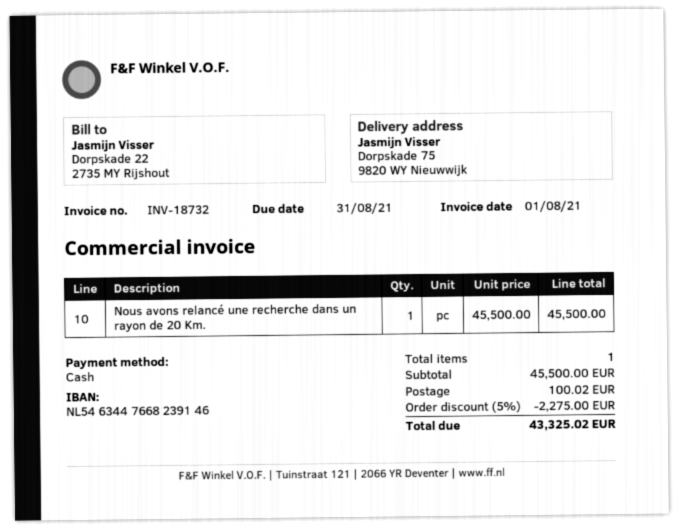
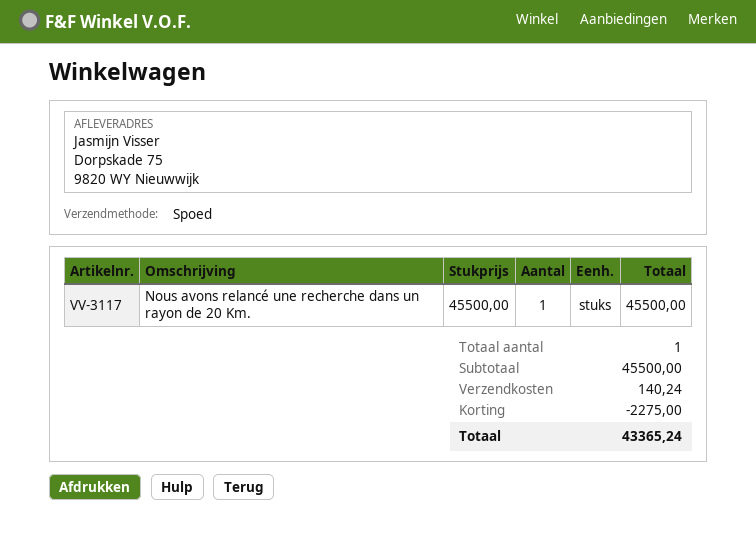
shipping: 100.02 -> 140.24
total: 43325.02 -> 43365.24

